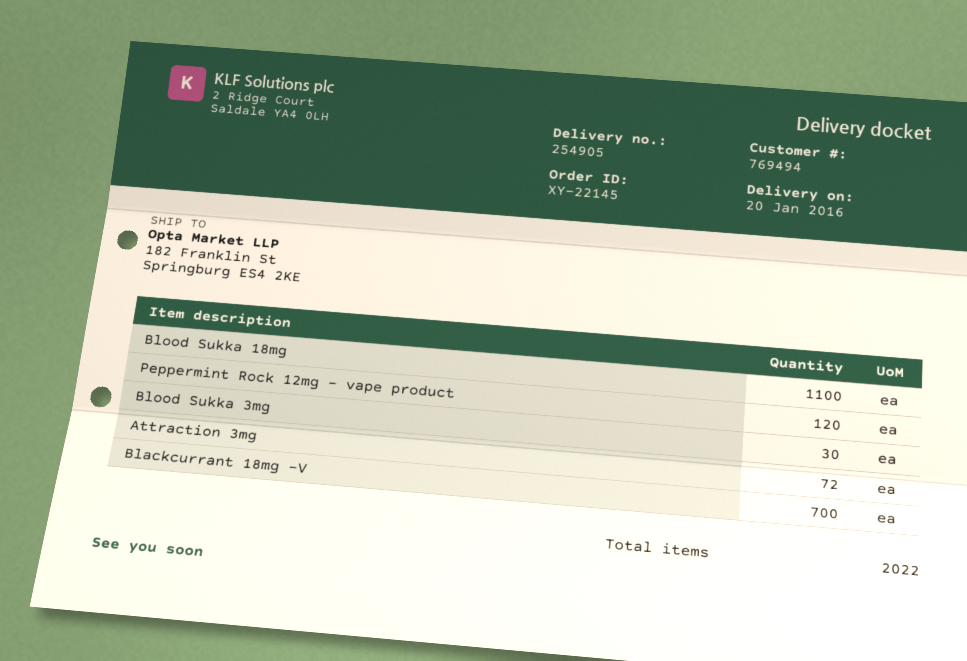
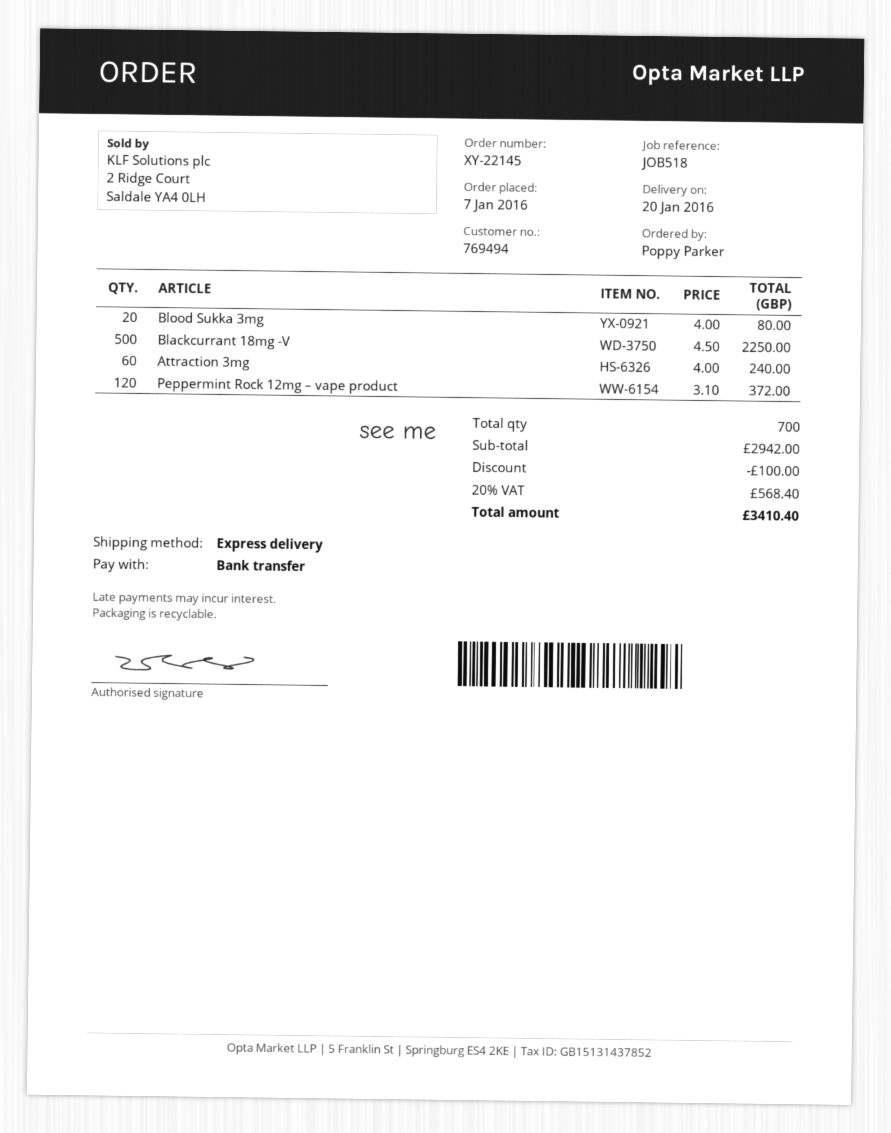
Blood Sukka 18mg: 1100 -> none
Blood Sukka 3mg: 30 -> 20
Attraction 3mg: 72 -> 60
Blackcurrant 18mg -V: 700 -> 500
total quantity: 2022 -> 700

